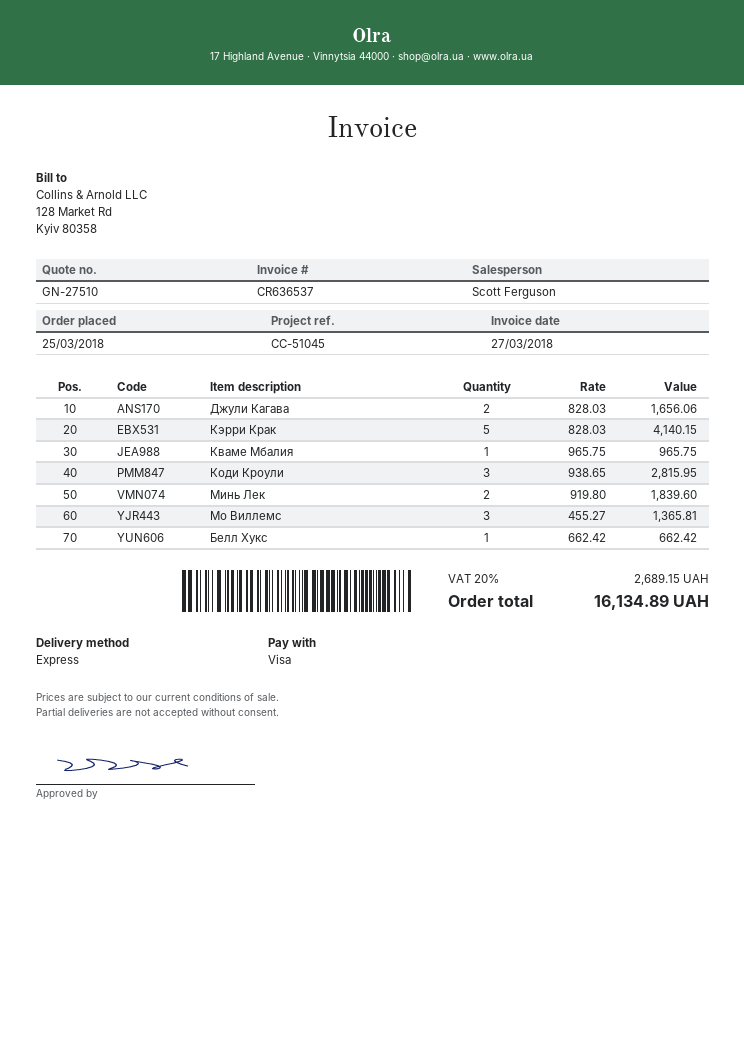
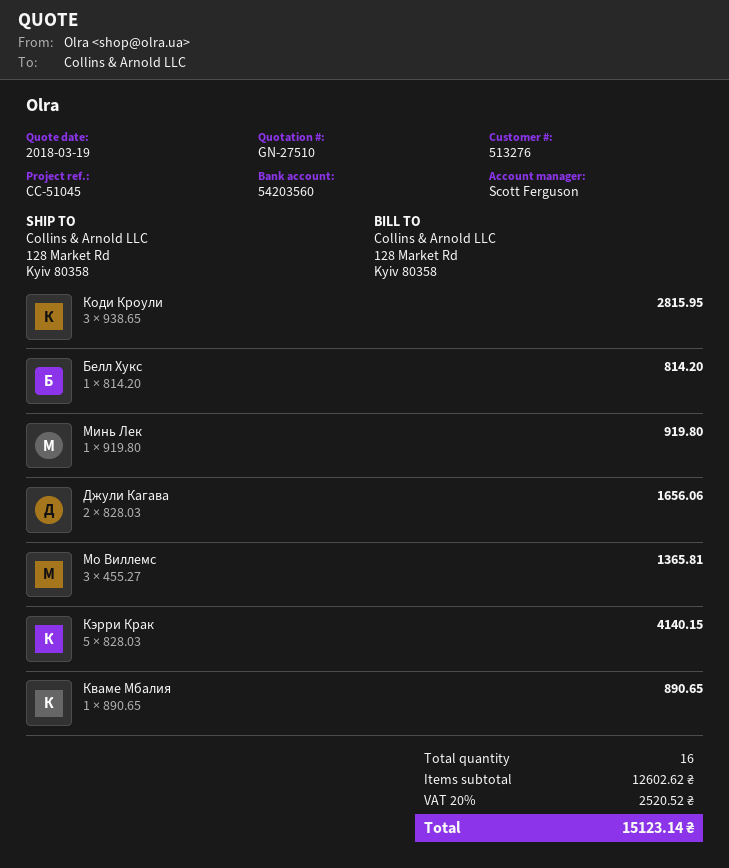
Кваме Мбалия: 1 x 965.75 = 965.75 -> 1 x 890.65 = 890.65
Минь Лек: 2 x 919.80 = 1839.60 -> 1 x 919.80 = 919.80
Белл Хукс: 1 x 662.42 = 662.42 -> 1 x 814.20 = 814.20
tax: 20% = 2689.15 -> 20% = 2520.52
total: 16134.89 -> 15123.14

